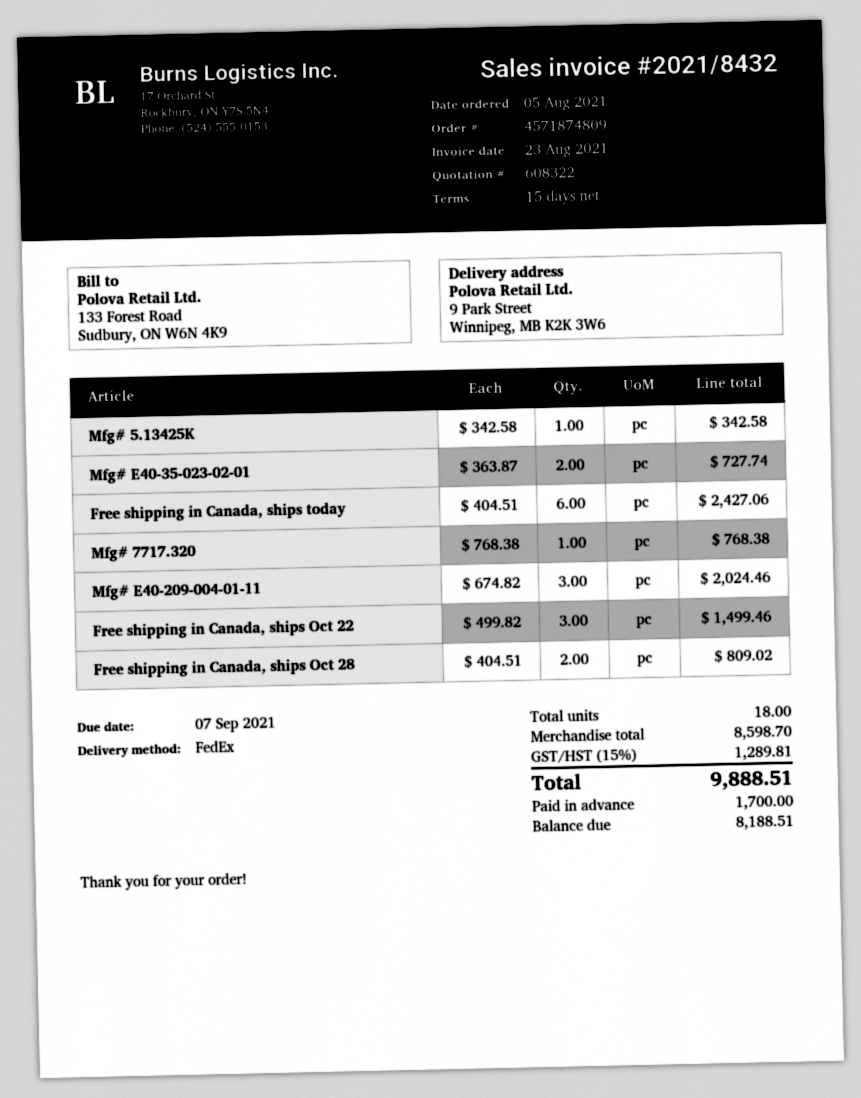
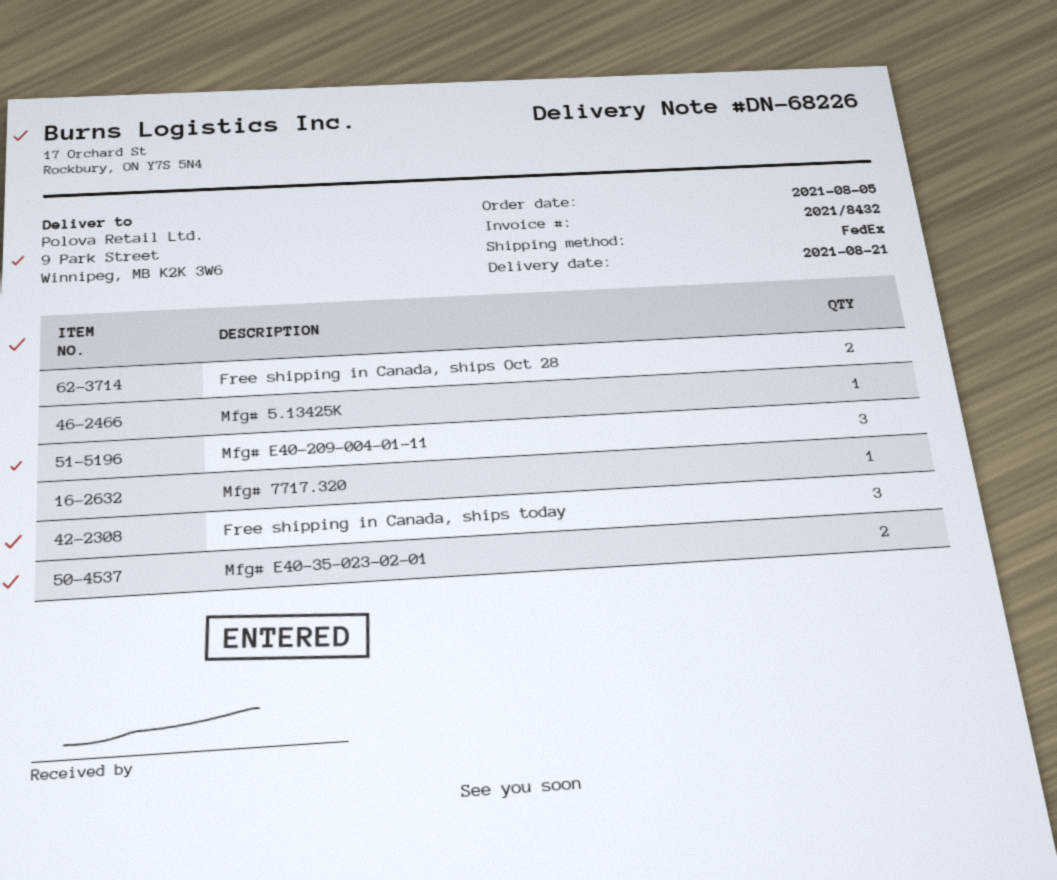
Free shipping in Canada, ships today: 6 -> 3
Free shipping in Canada, ships Oct 22: 3 -> none

